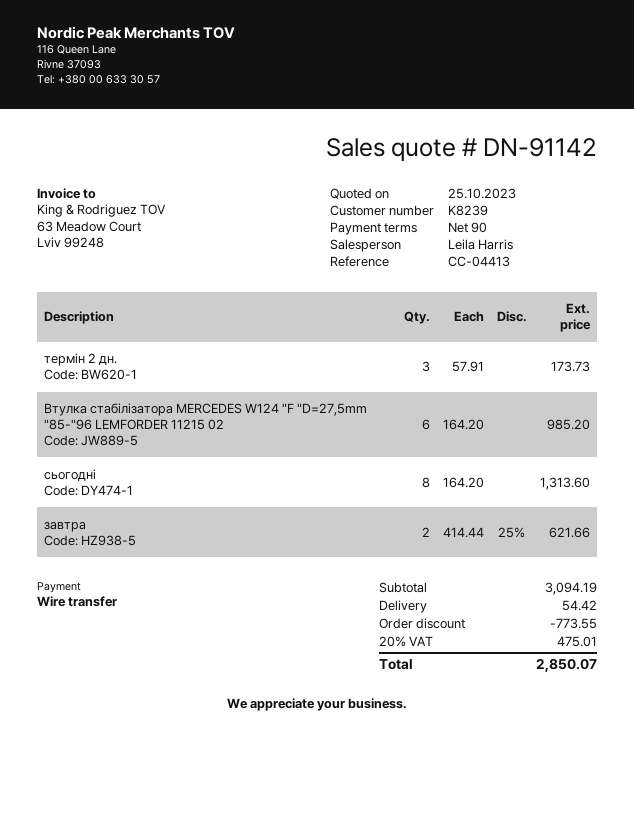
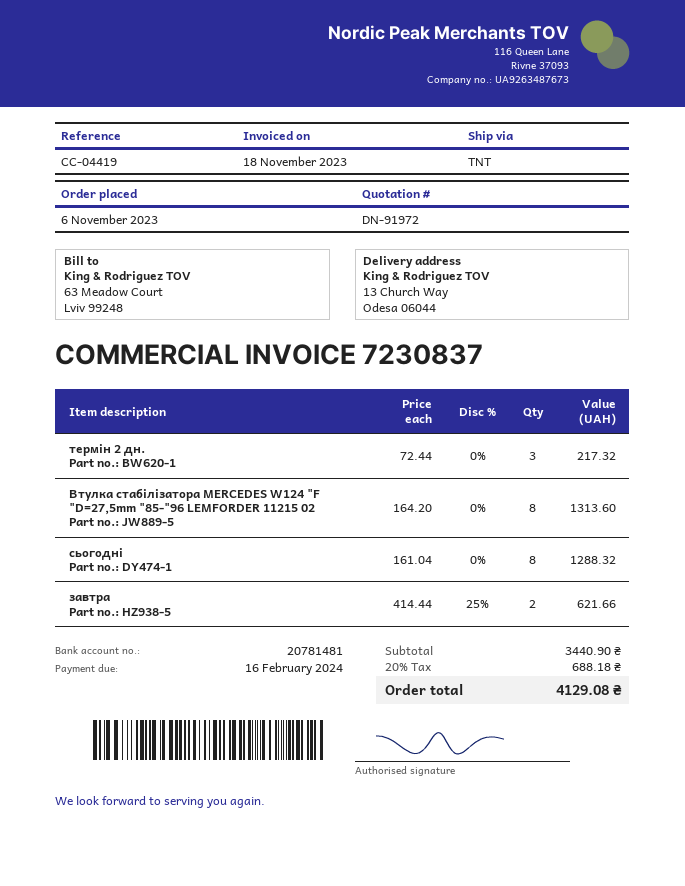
quote number: DN-91142 -> DN-91972
reference: CC-04413 -> CC-04419
термін 2 дн.: 3 x 57.91 = 173.73 -> 3 x 72.44 = 217.32
Втулка стабілізатора MERCEDES W124 "F "D=27,5mm "85-"96 LEMFORDER 11215 02: 6 x 164.20 = 985.20 -> 8 x 164.20 = 1313.60
сьогодні: 8 x 164.20 = 1313.60 -> 8 x 161.04 = 1288.32
subtotal: 3094.19 -> 3440.90
discount: 773.55 -> none
shipping: 54.42 -> none
tax: 20% = 475.01 -> 20% = 688.18
total: 2850.07 -> 4129.08

